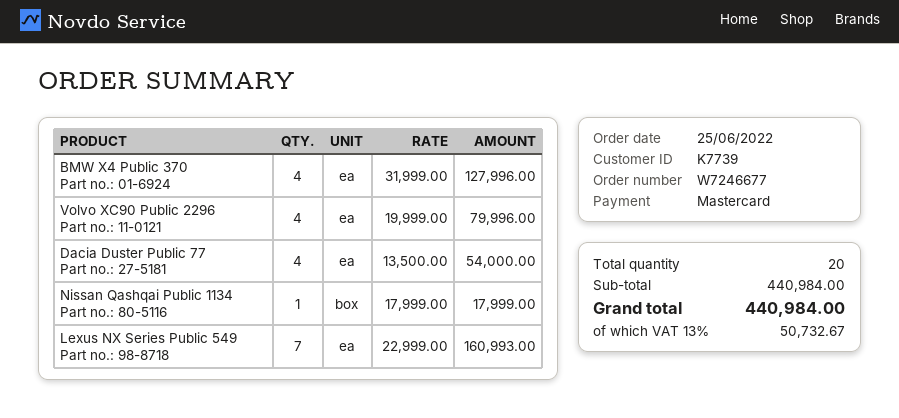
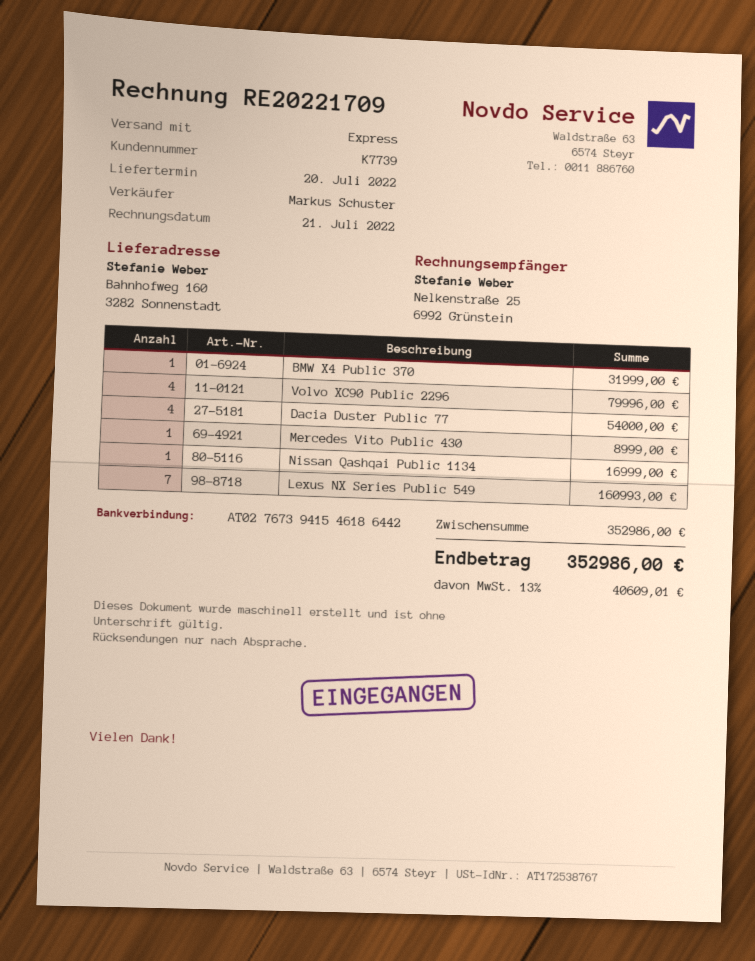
BMW X4 Public 370: 4 for 127996.00 -> 1 for 31999.00
Nissan Qashqai Public 1134: 1 for 17999.00 -> 1 for 16999.00
Mercedes Vito Public 430: none -> 1 for 8999.00
subtotal: 440984.00 -> 352986.00
tax: 13% = 50732.67 -> 13% = 40609.01
total: 440984.00 -> 352986.00

